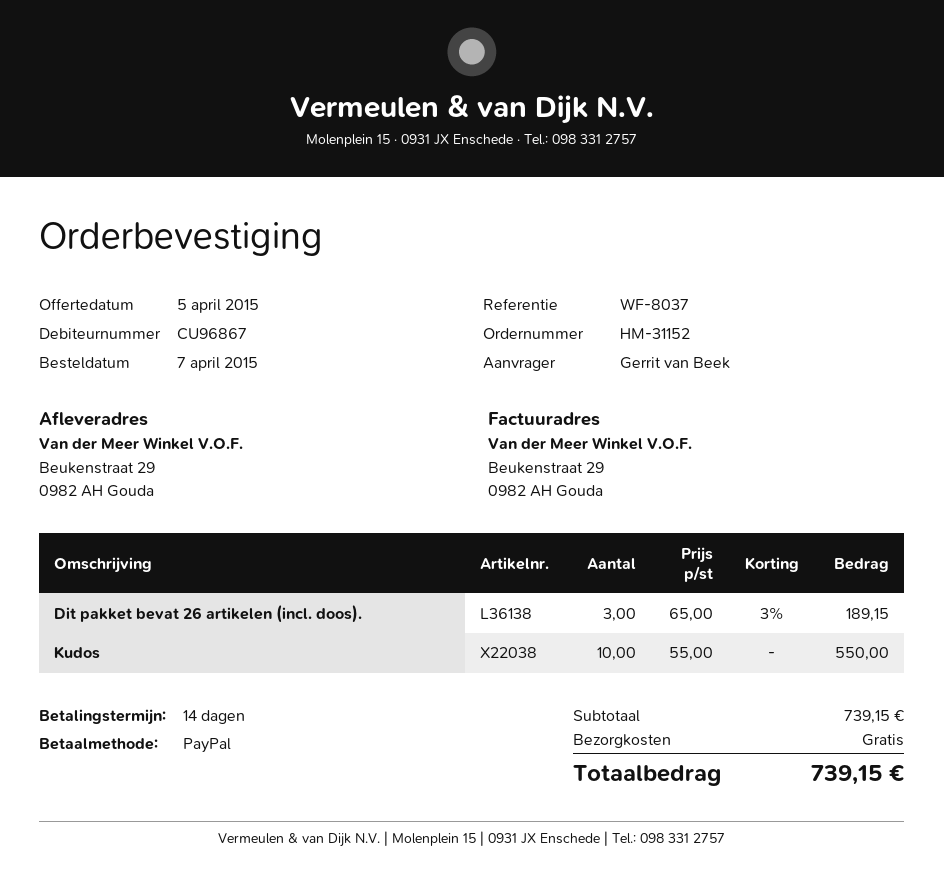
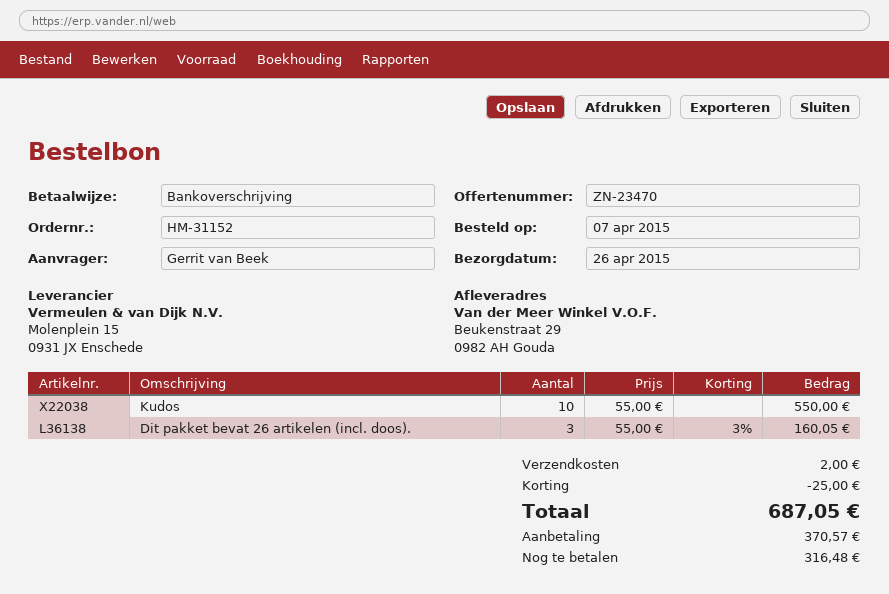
payment method: PayPal -> bank transfer
Dit pakket bevat 26 artikelen (incl. doos).: 3 x 65.00 - 3% = 189.15 -> 3 x 55.00 - 3% = 160.05
discount: none -> 25.00
shipping: 0.00 -> 2.00
total: 739.15 -> 687.05

